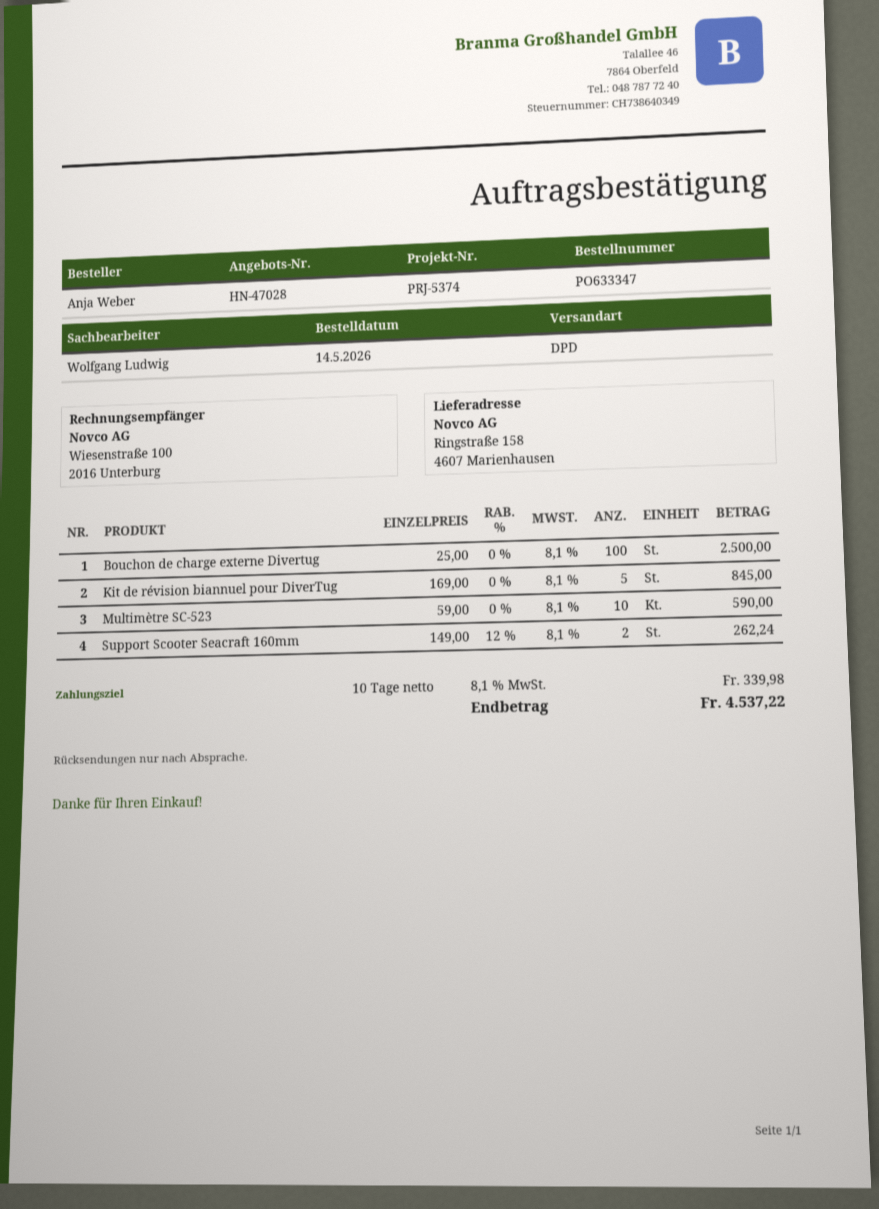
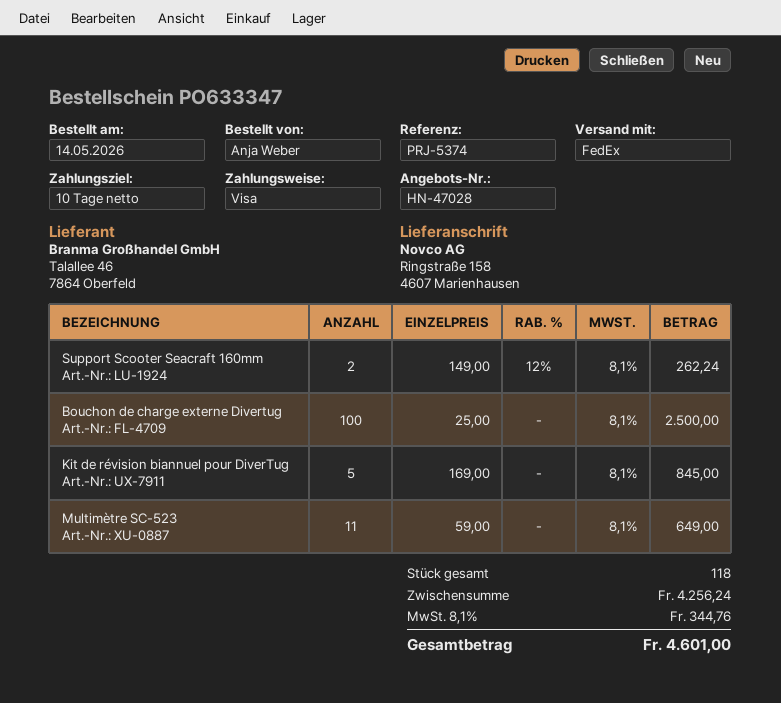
shipping method: DPD -> FedEx
Multimètre SC-523: 10 x 59.00 = 590.00 -> 11 x 59.00 = 649.00
tax: 8.1% = 339.98 -> 8.1% = 344.76
total: 4537.22 -> 4601.00

